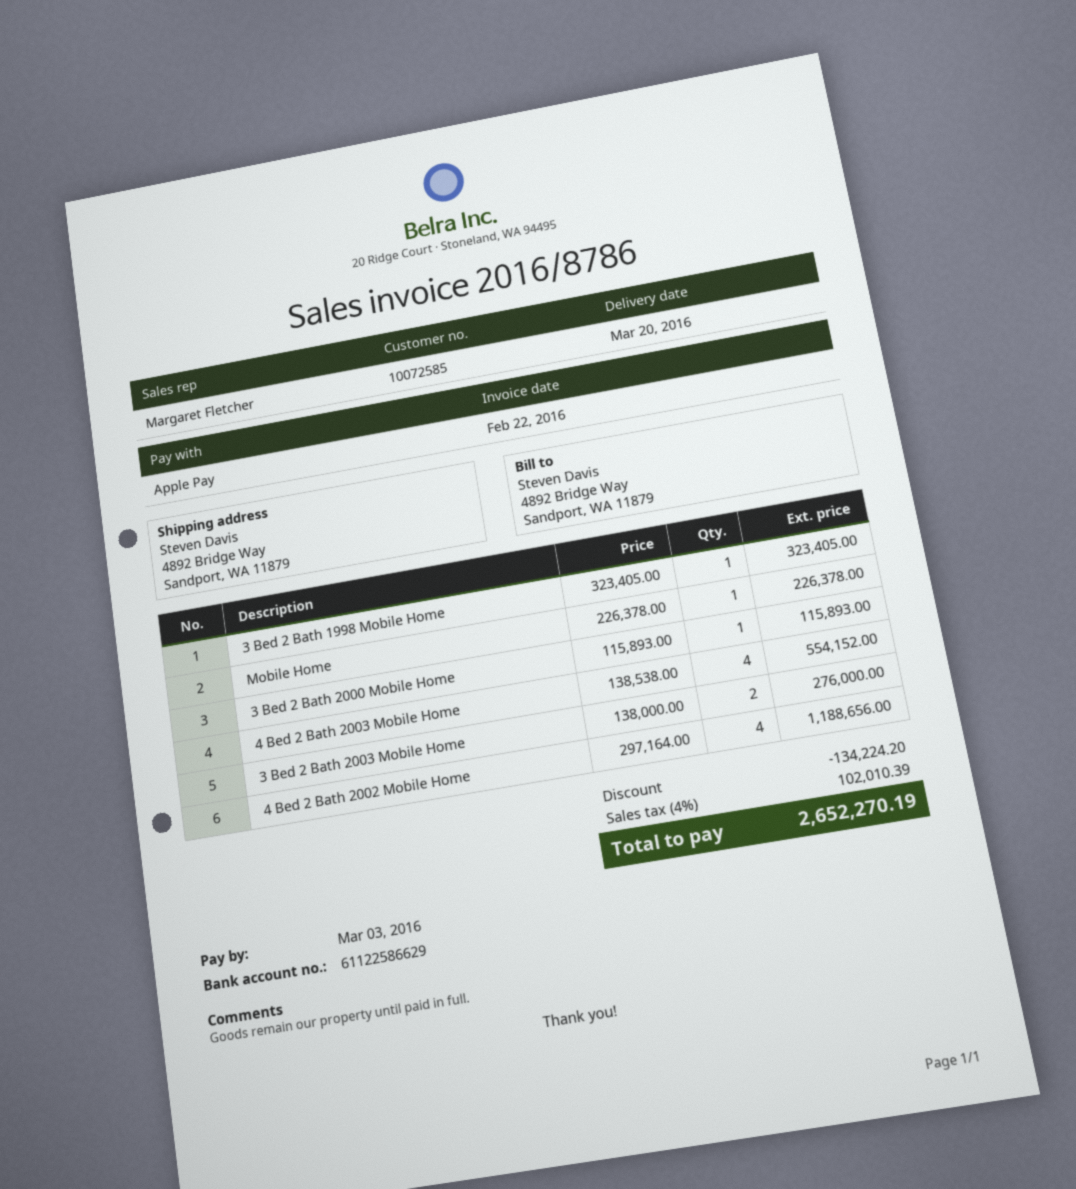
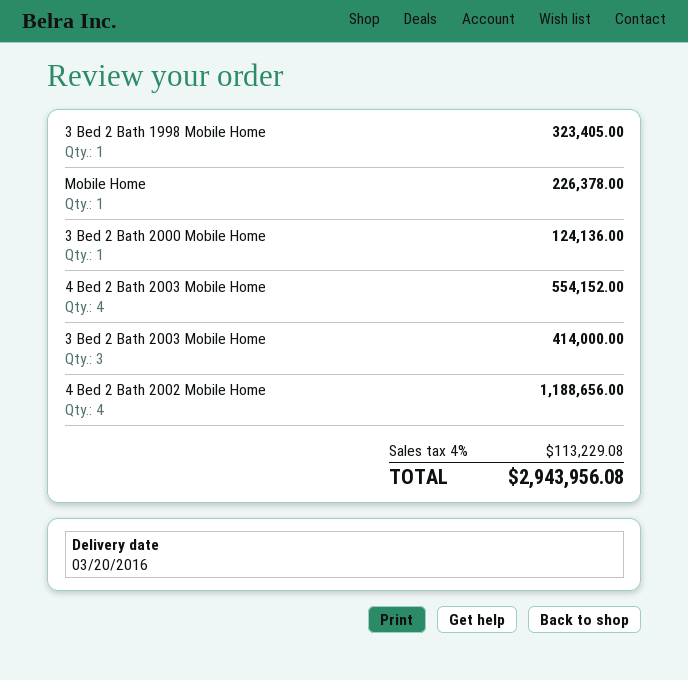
3 Bed 2 Bath 2000 Mobile Home: 1 for 115893.00 -> 1 for 124136.00
3 Bed 2 Bath 2003 Mobile Home: 2 for 276000.00 -> 3 for 414000.00
discount: 134224.20 -> none
tax: 4% = 102010.39 -> 4% = 113229.08
total: 2652270.19 -> 2943956.08

